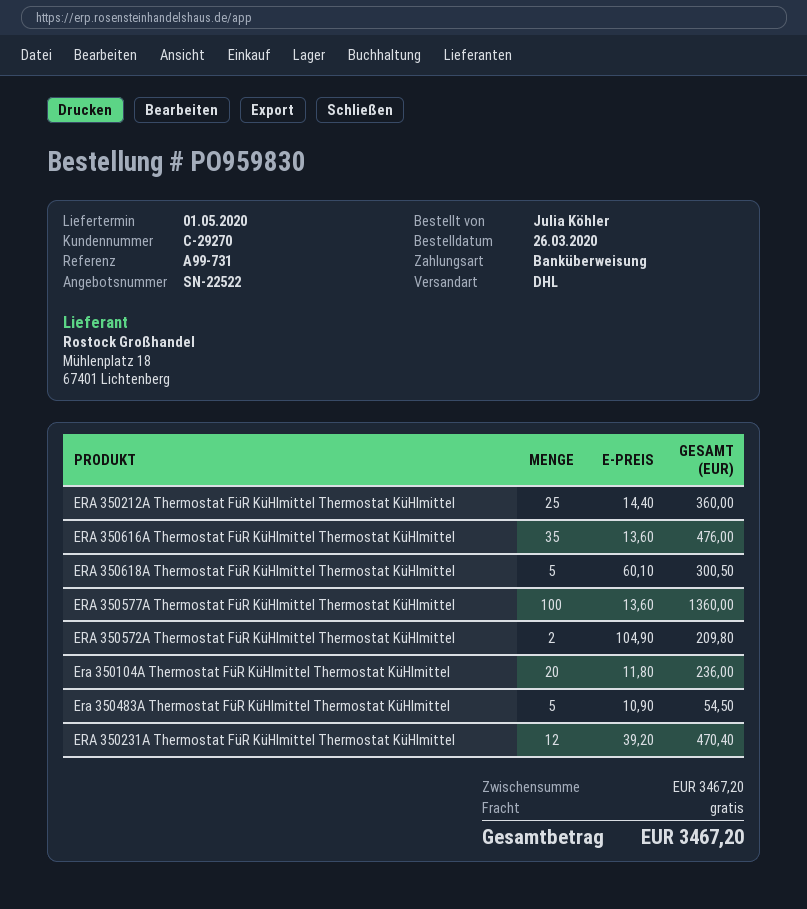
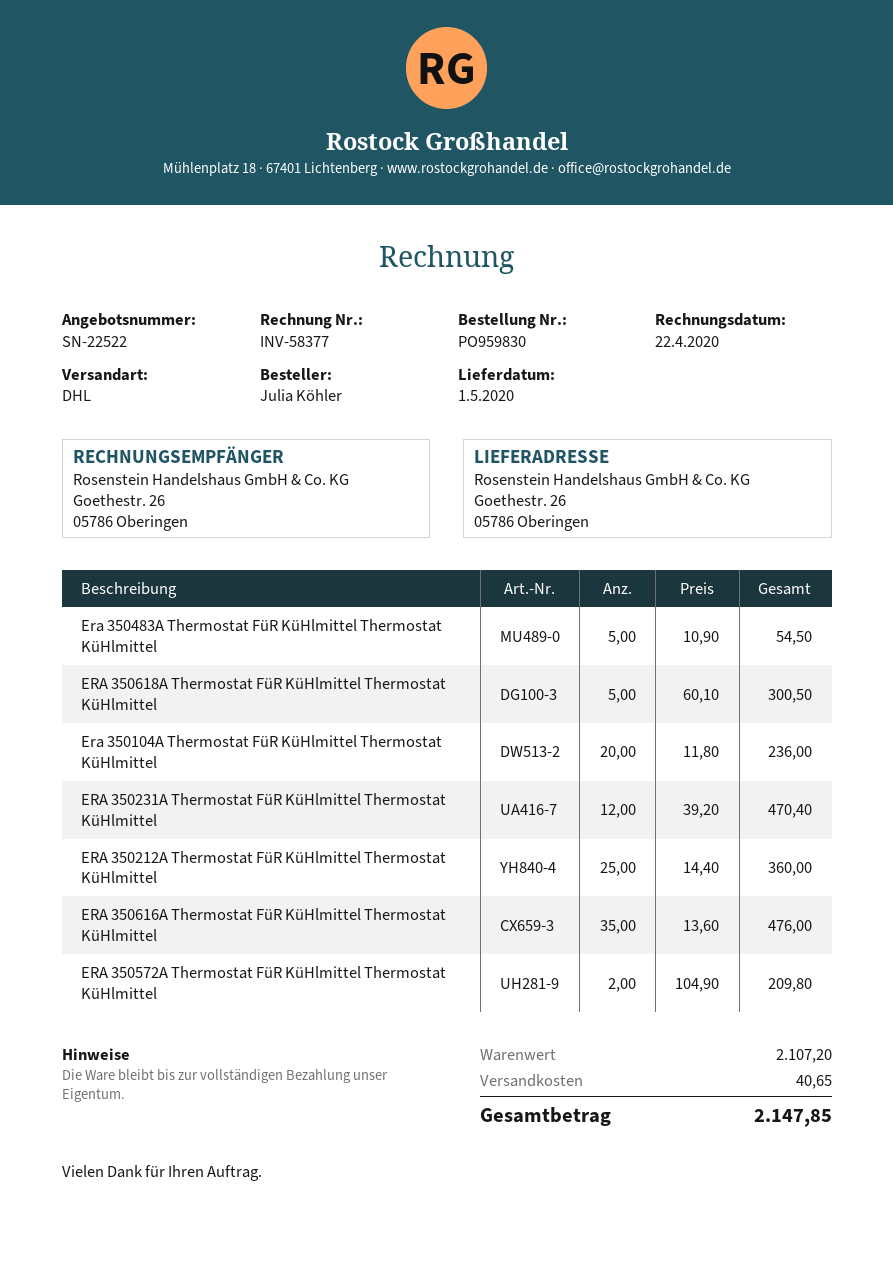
ERA 350577A Thermostat FüR KüHlmittel Thermostat KüHlmittel: 100 x 13.60 = 1360.00 -> none
subtotal: 3467.20 -> 2107.20
shipping: 0.00 -> 40.65
total: 3467.20 -> 2147.85

